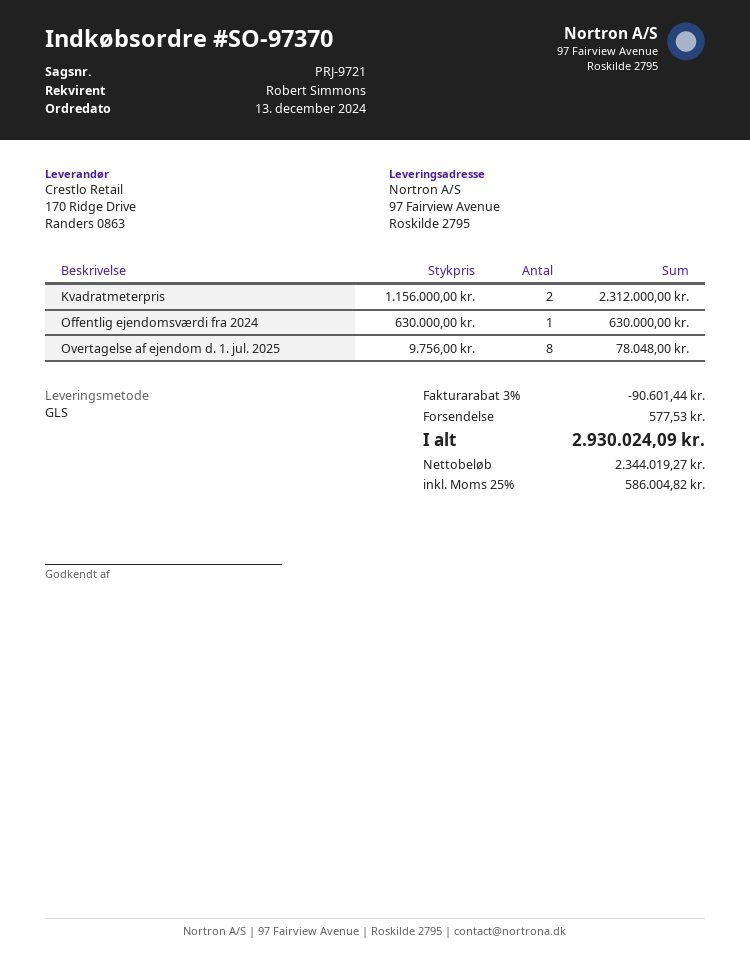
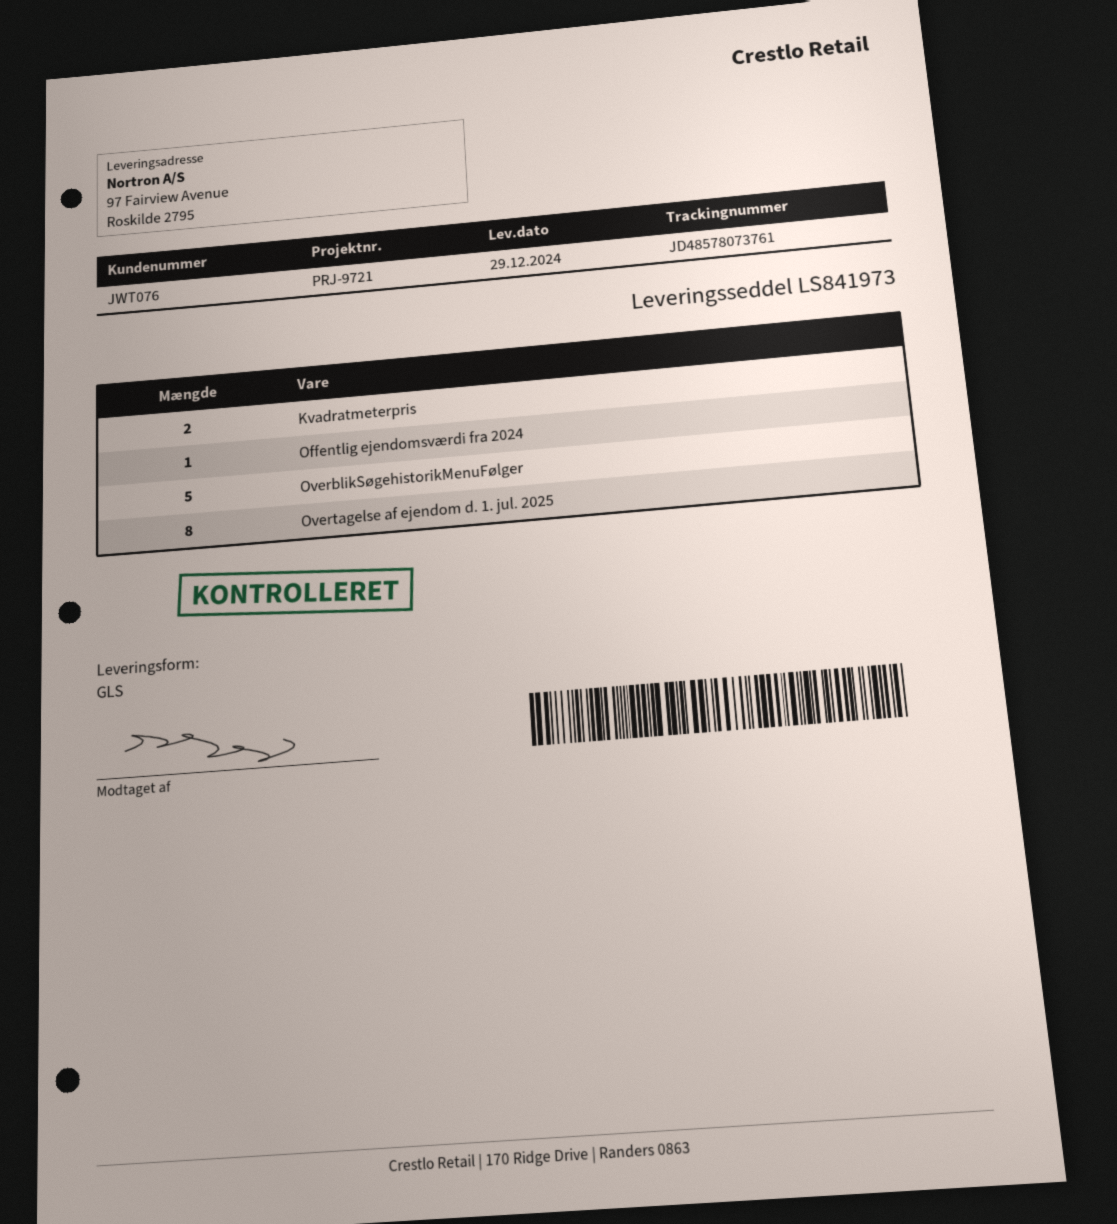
OverblikSøgehistorikMenuFølger: none -> 5

